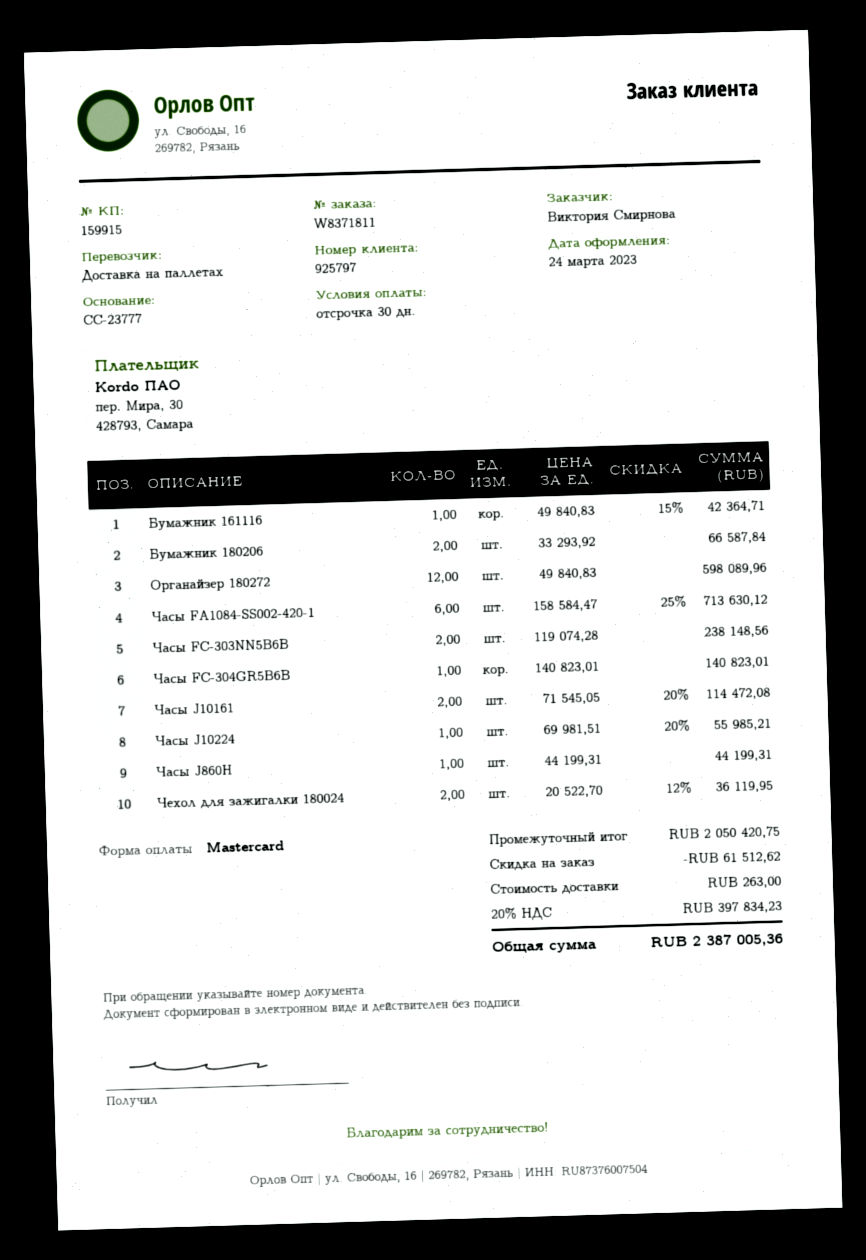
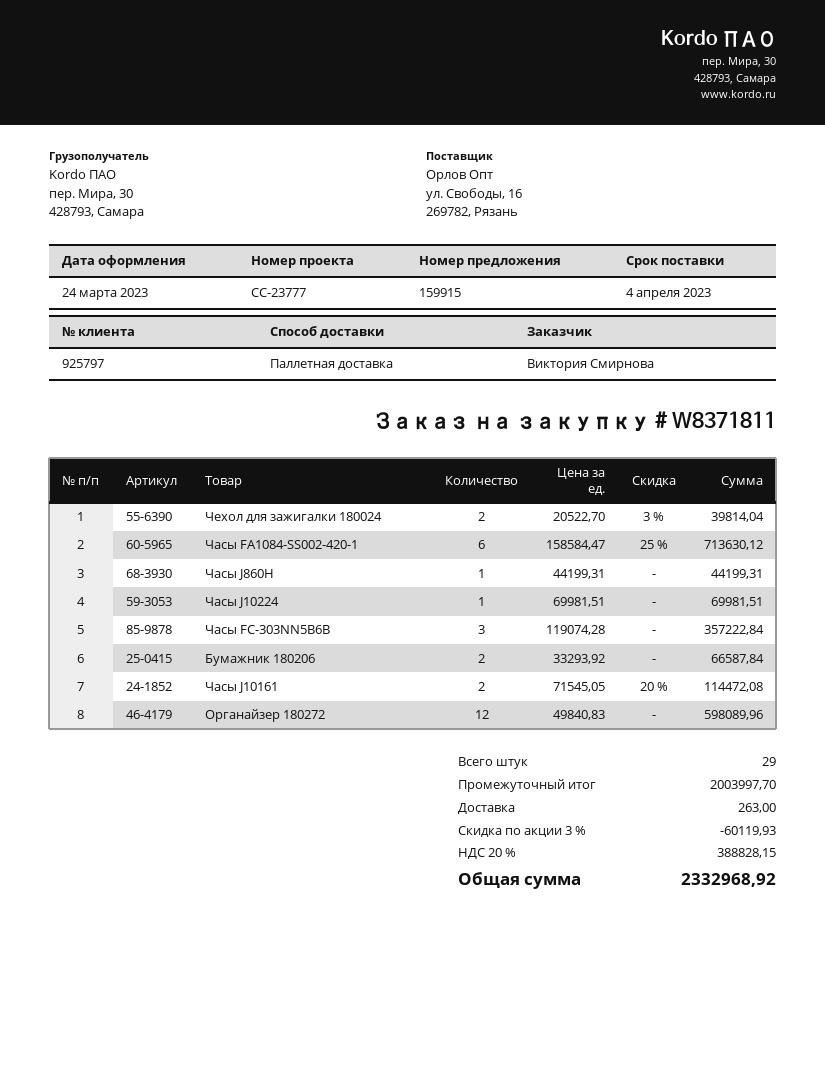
Бумажник 161116: 1 x 49840.83 - 15% = 42364.71 -> none
Часы FC-303NN5B6B: 2 x 119074.28 = 238148.56 -> 3 x 119074.28 = 357222.84
Часы FC-304GR5B6B: 1 x 140823.01 = 140823.01 -> none
Часы J10224: 1 x 69981.51 - 20% = 55985.21 -> 1 x 69981.51 = 69981.51
Чехол для зажигалки 180024: 2 x 20522.70 - 12% = 36119.95 -> 2 x 20522.70 - 3% = 39814.04
subtotal: 2050420.75 -> 2003997.70
discount: 61512.62 -> 60119.93
tax: 20% = 397834.23 -> 20% = 388828.15
total: 2387005.36 -> 2332968.92

